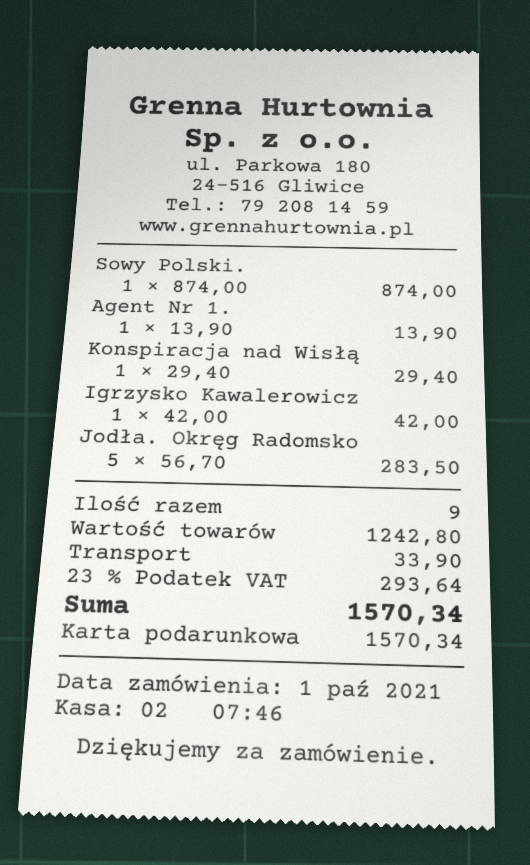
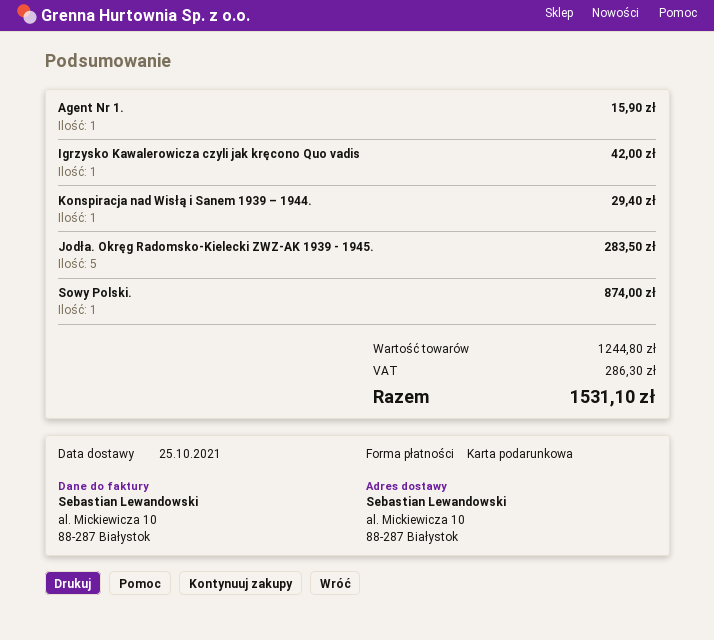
Agent Nr 1.: 1 for 13.90 -> 1 for 15.90
subtotal: 1242.80 -> 1244.80
shipping: 33.90 -> none
tax: 293.64 -> 286.30
total: 1570.34 -> 1531.10

